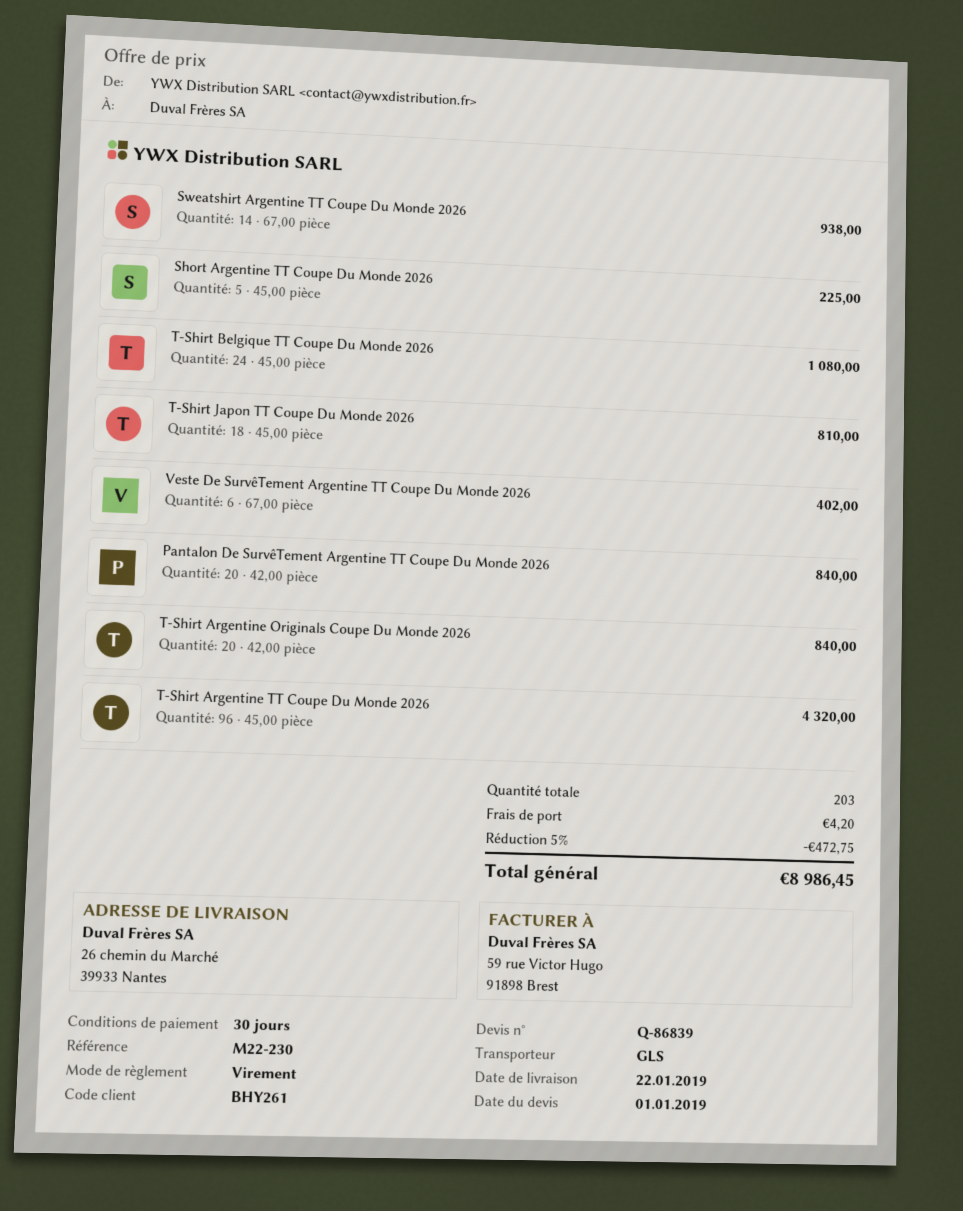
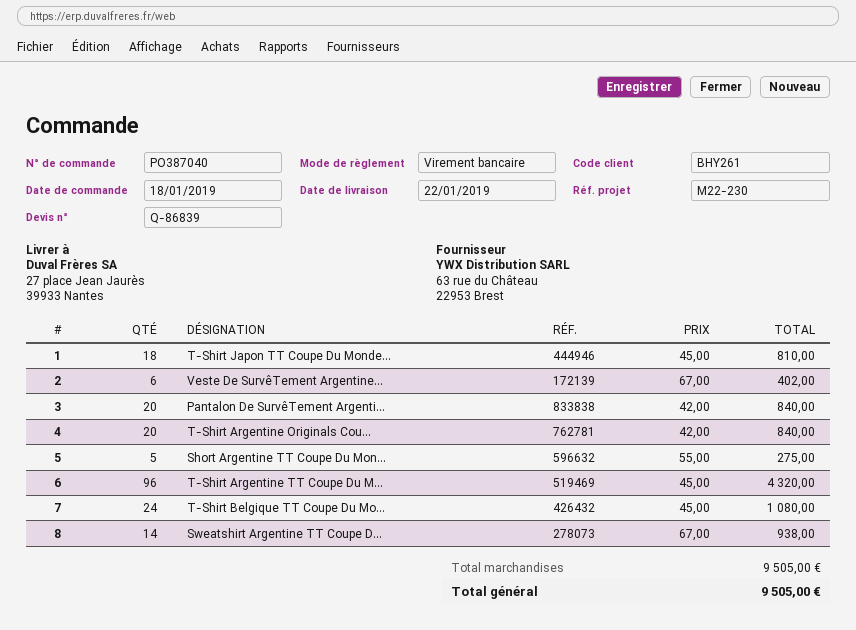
ship to: 26 chemin du Marché, 39933 Nantes -> 27 place Jean Jaurès, 39933 Nantes
Short Argentine TT Coupe Du Monde 2026: 5 x 45.00 = 225.00 -> 5 x 55.00 = 275.00
discount: 5% = 472.75 -> none
shipping: 4.20 -> none
total: 8986.45 -> 9505.00

